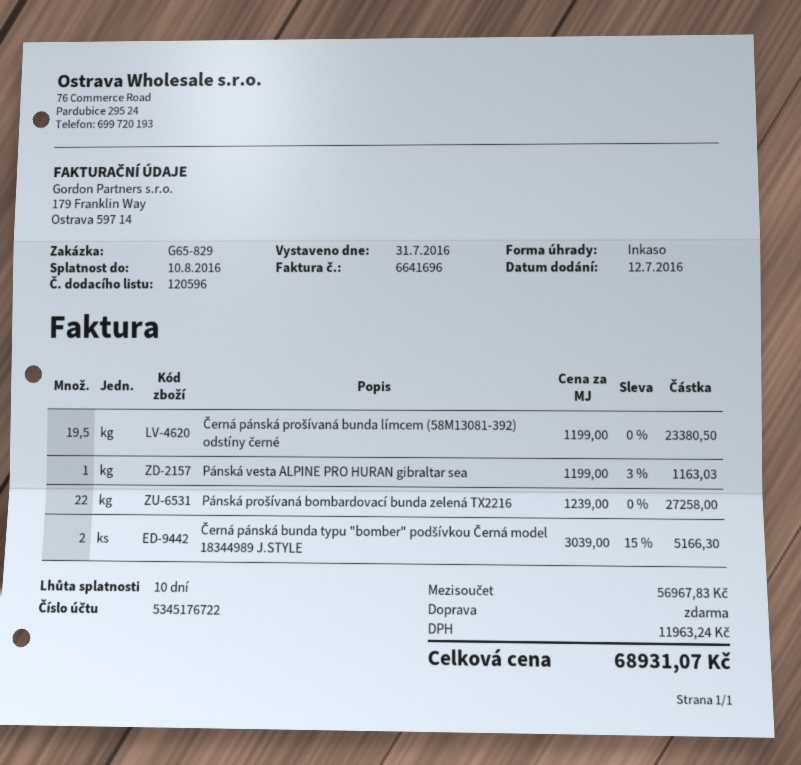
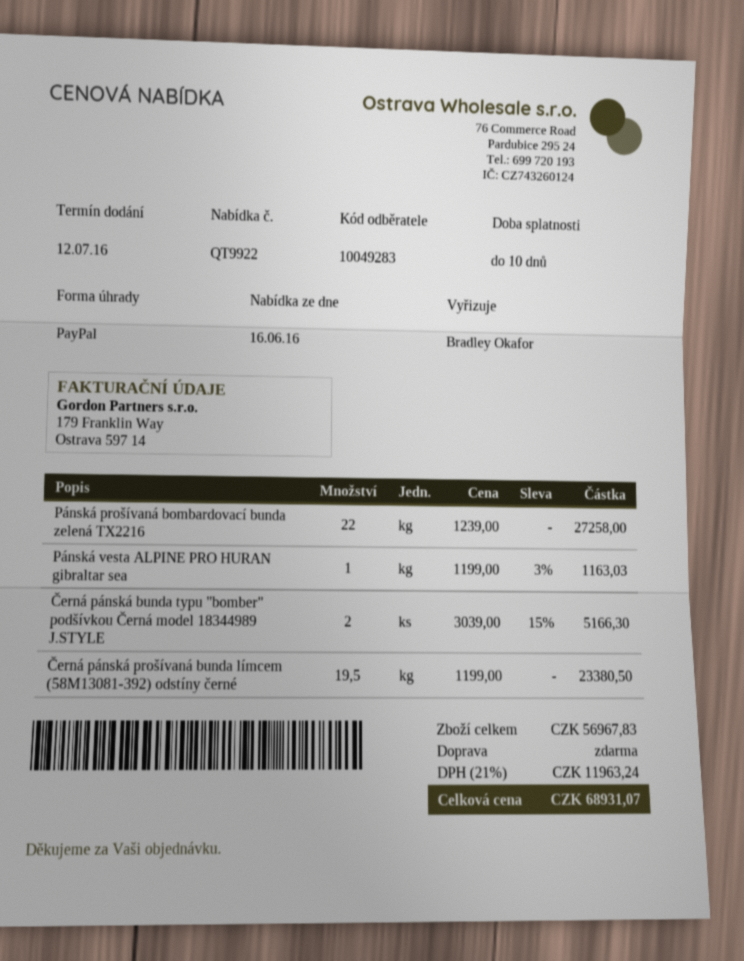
payment method: direct debit -> PayPal

